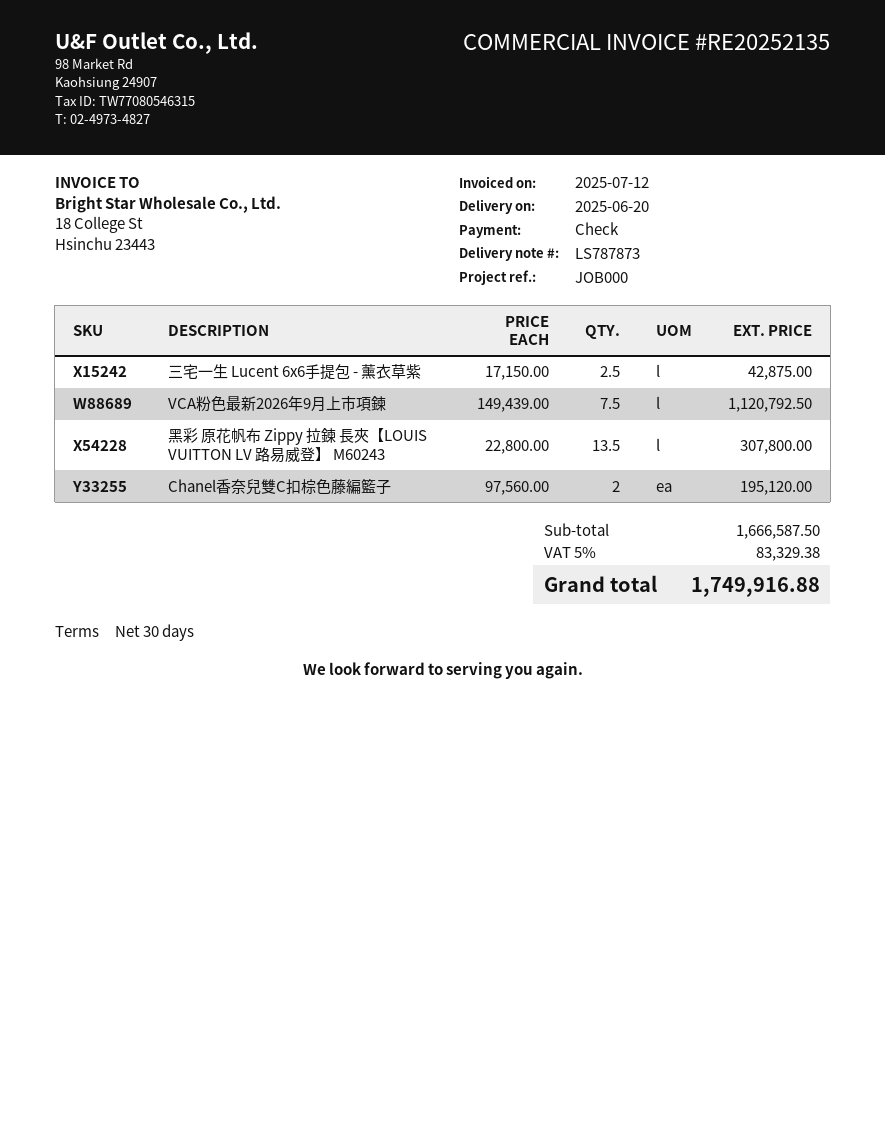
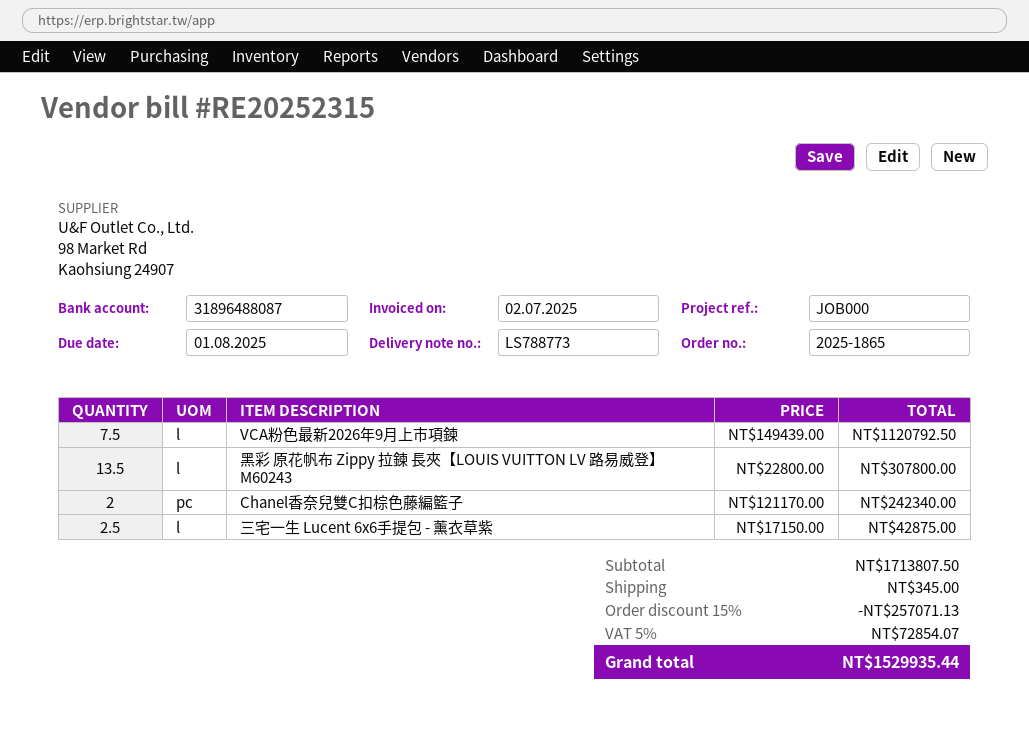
delivery note number: LS787873 -> LS788773
invoice number: RE20252135 -> RE20252315
invoice date: 2025-07-12 -> 2025-07-02
Chanel香奈兒雙C扣棕色藤編籃子: 2 x 97560.00 = 195120.00 -> 2 x 121170.00 = 242340.00
subtotal: 1666587.50 -> 1713807.50
discount: none -> 15% = 257071.13
shipping: none -> 345.00
tax: 5% = 83329.38 -> 5% = 72854.07
total: 1749916.88 -> 1529935.44

